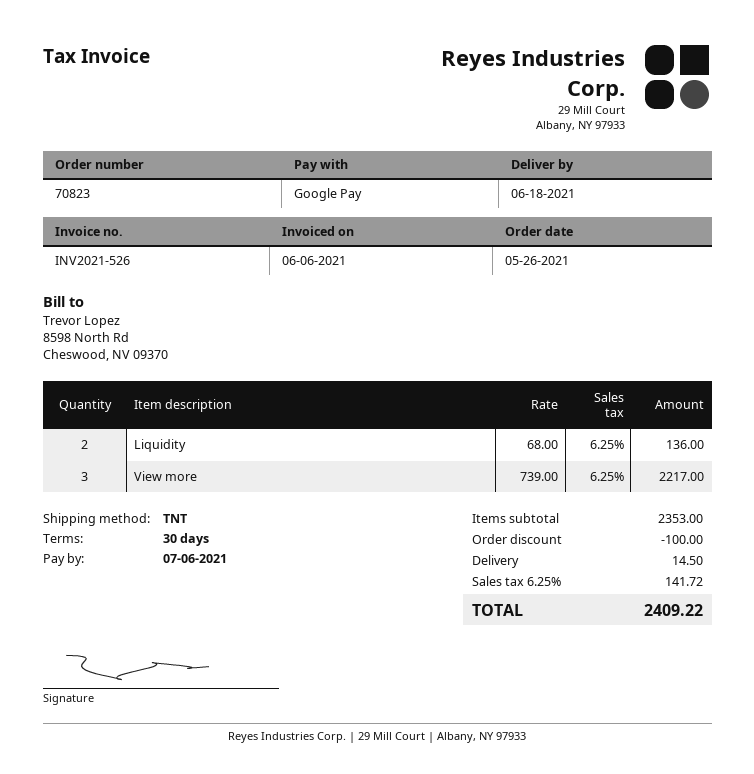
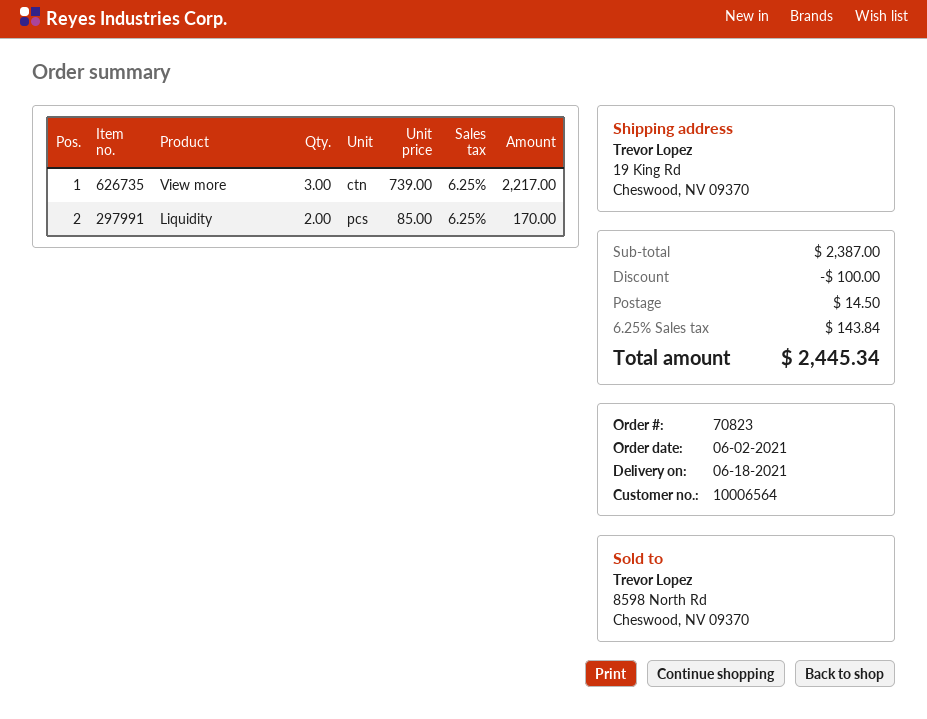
order date: 2021-05-26 -> 2021-06-02
Liquidity: 2 x 68.00 = 136.00 -> 2 x 85.00 = 170.00
subtotal: 2353.00 -> 2387.00
tax: 6.25% = 141.72 -> 6.25% = 143.84
total: 2409.22 -> 2445.34

